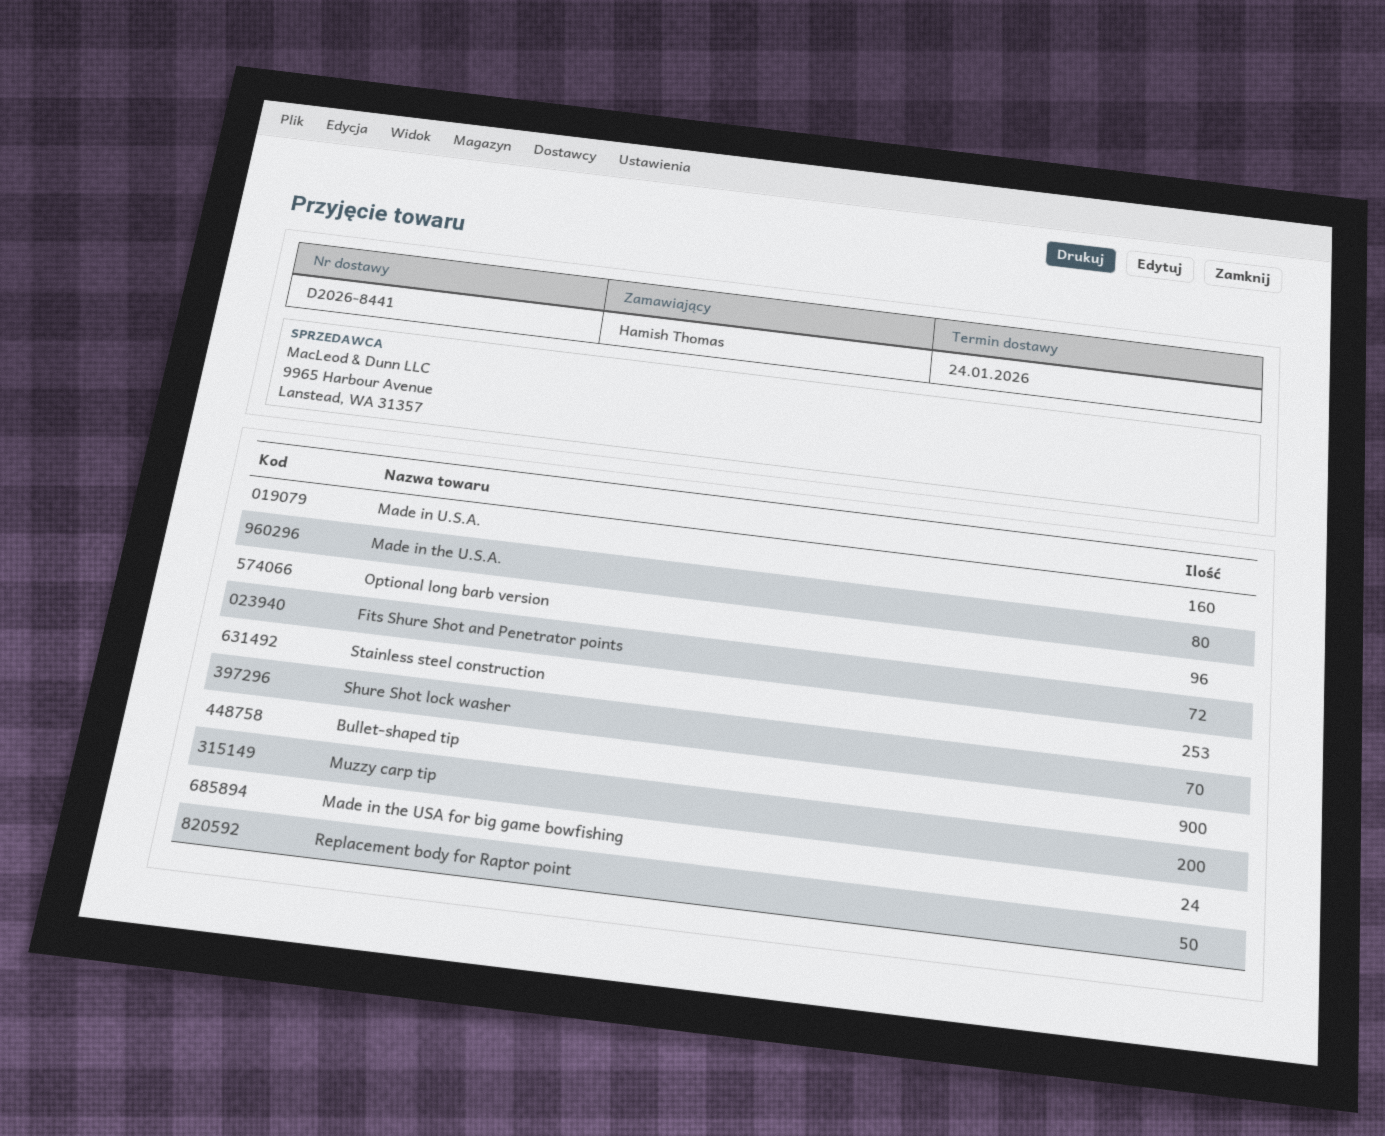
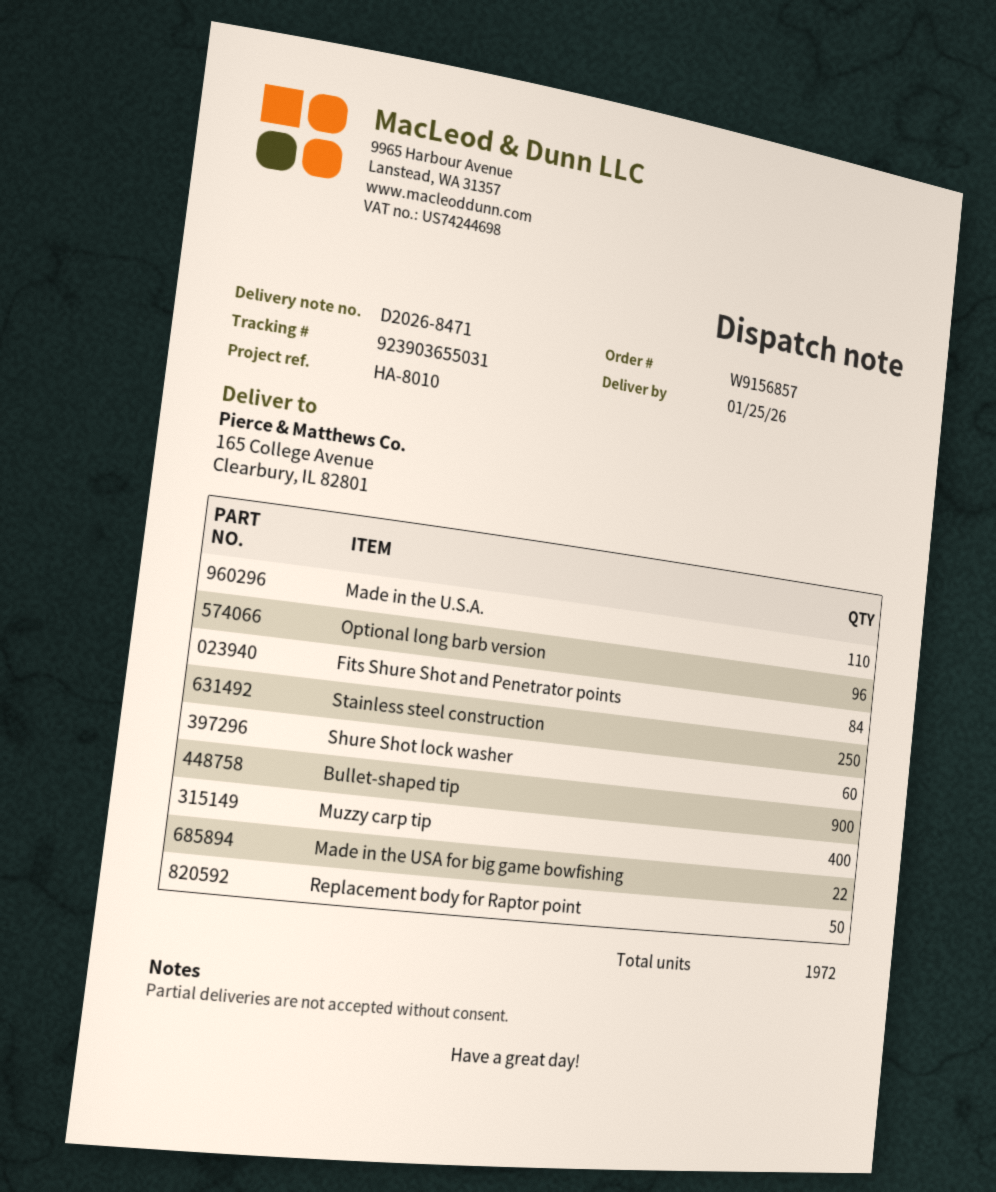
delivery note number: D2026-8441 -> D2026-8471
delivery date: 2026-01-24 -> 2026-01-25
Made in U.S.A.: 160 -> none
Made in the U.S.A.: 80 -> 110
Fits Shure Shot and Penetrator points: 72 -> 84
Stainless steel construction: 253 -> 250
Shure Shot lock washer: 70 -> 60
Muzzy carp tip: 200 -> 400
Made in the USA for big game bowfishing: 24 -> 22

